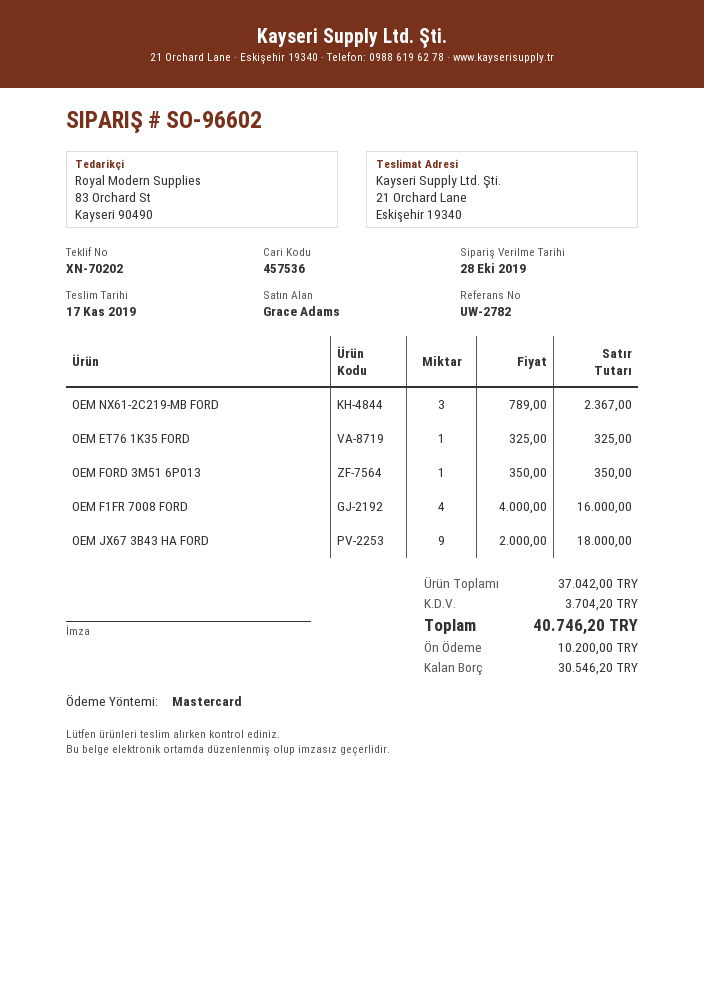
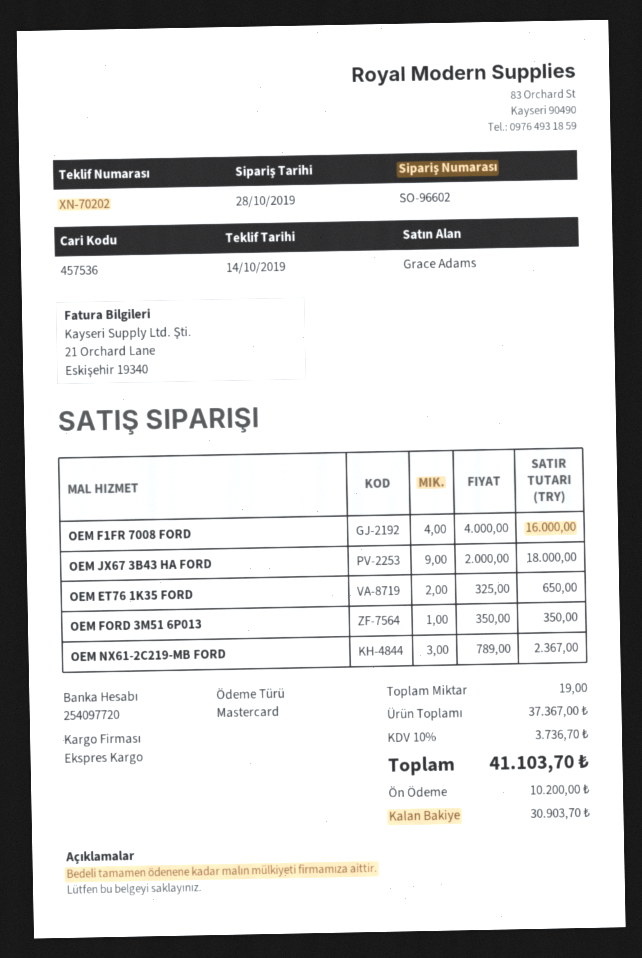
OEM ET76 1K35 FORD: 1 x 325.00 = 325.00 -> 2 x 325.00 = 650.00
subtotal: 37042.00 -> 37367.00
tax: 3704.20 -> 3736.70
total: 40746.20 -> 41103.70
balance: 30546.20 -> 30903.70

